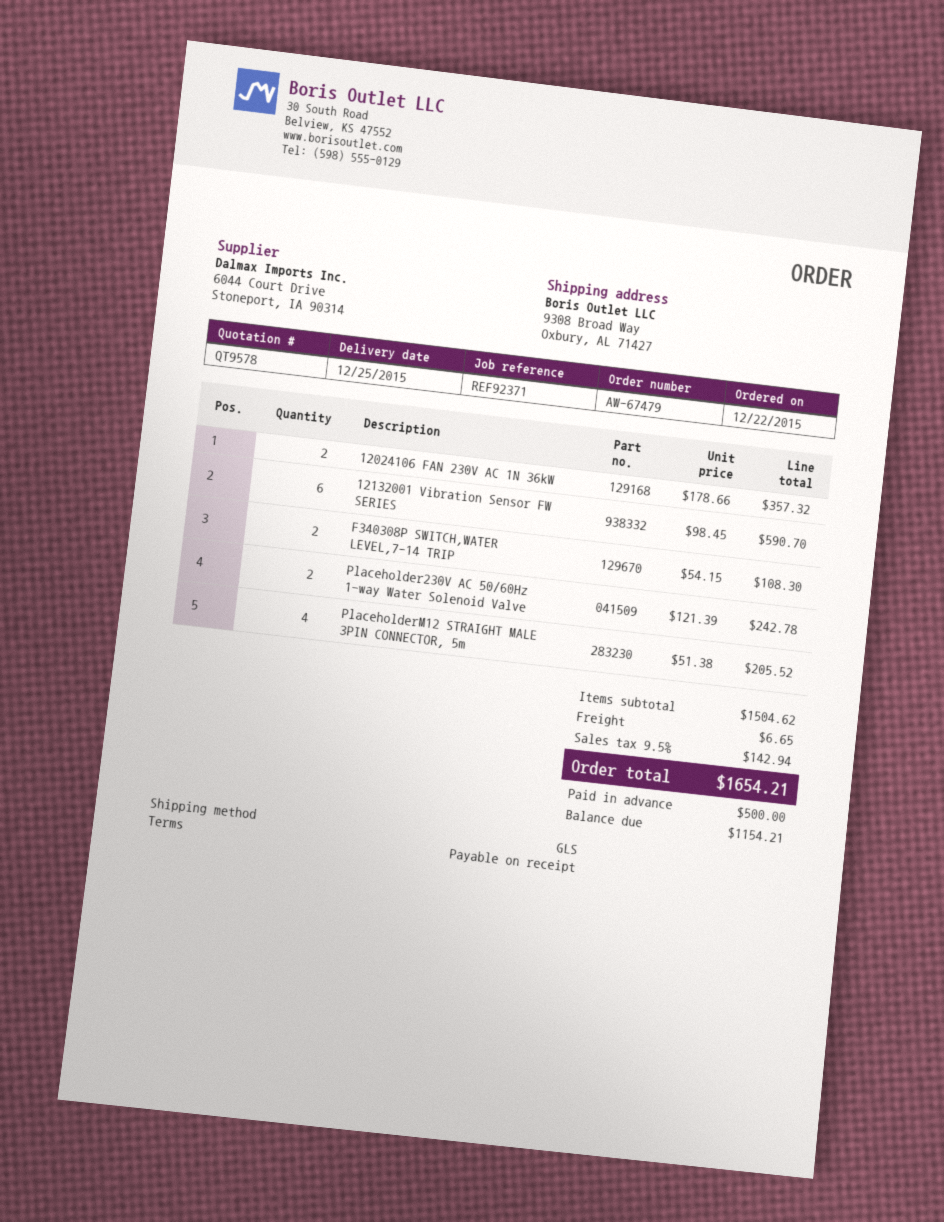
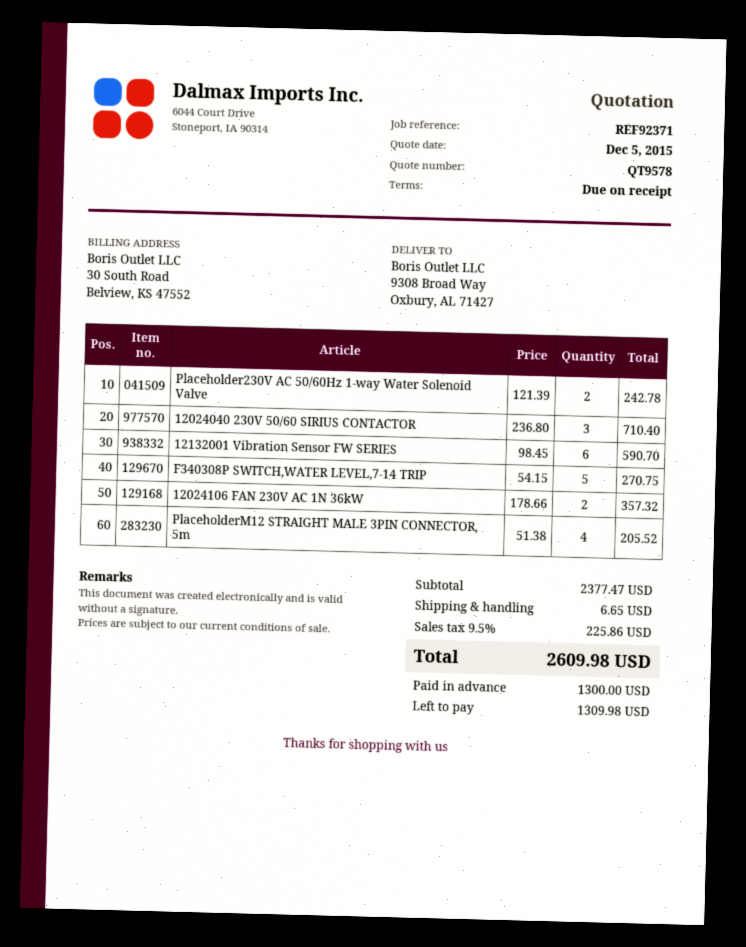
F340308P SWITCH,WATER LEVEL,7-14 TRIP: 2 x 54.15 = 108.30 -> 5 x 54.15 = 270.75
12024040 230V 50/60 SIRIUS CONTACTOR: none -> 3 x 236.80 = 710.40
subtotal: 1504.62 -> 2377.47
tax: 9.5% = 142.94 -> 9.5% = 225.86
total: 1654.21 -> 2609.98
deposit: 500.00 -> 1300.00
balance: 1154.21 -> 1309.98

